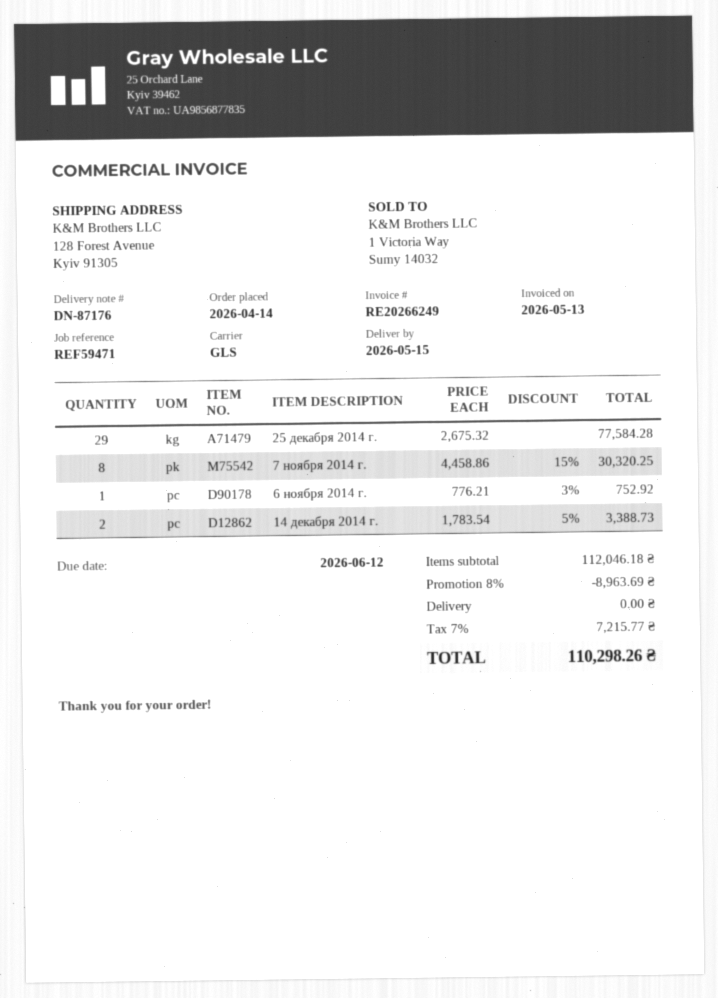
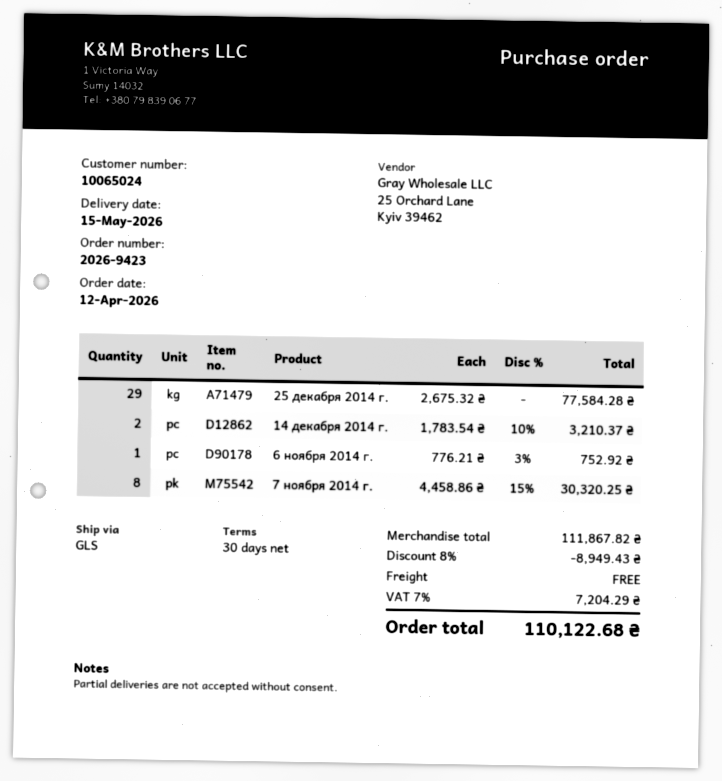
order date: 2026-04-14 -> 2026-04-12
14 декабря 2014 г.: 2 x 1783.54 - 5% = 3388.73 -> 2 x 1783.54 - 10% = 3210.37
subtotal: 112046.18 -> 111867.82
discount: 8% = 8963.69 -> 8% = 8949.43
tax: 7% = 7215.77 -> 7% = 7204.29
total: 110298.26 -> 110122.68

